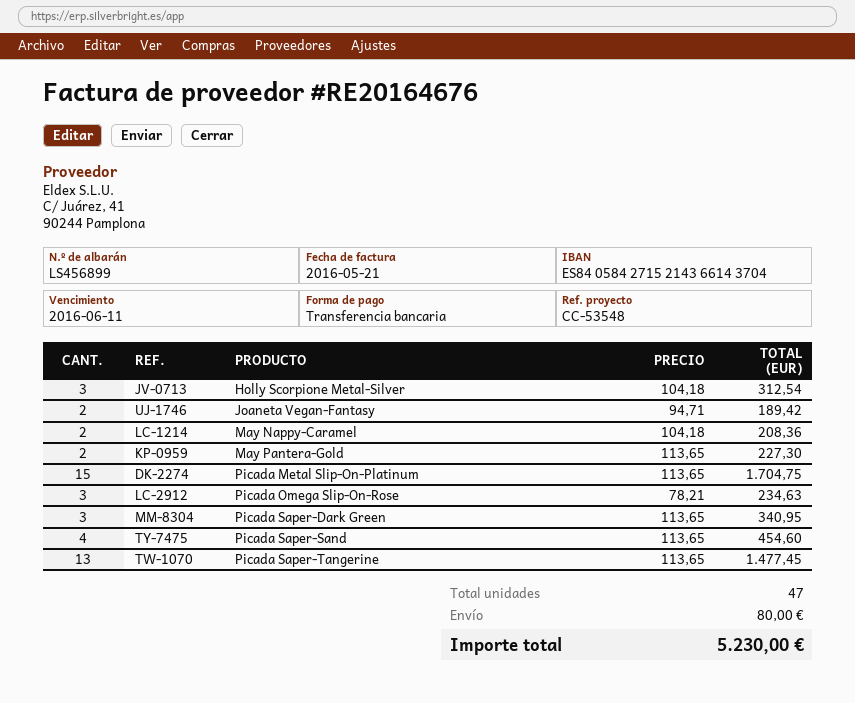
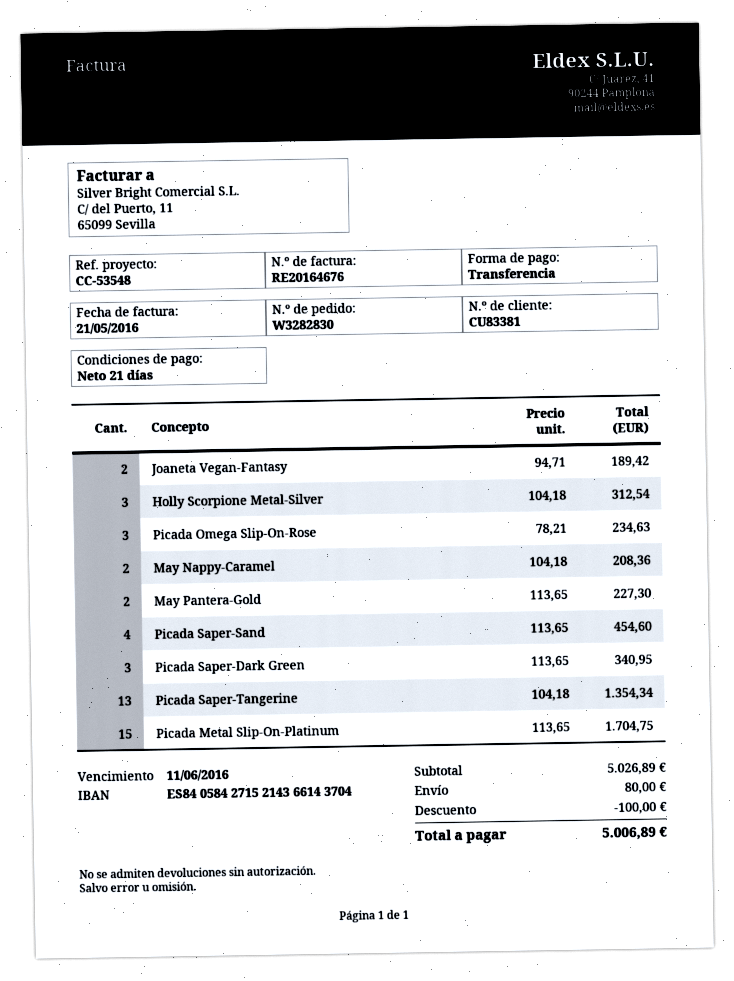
Picada Saper-Tangerine: 13 x 113.65 = 1477.45 -> 13 x 104.18 = 1354.34
discount: none -> 100.00
total: 5230.00 -> 5006.89

